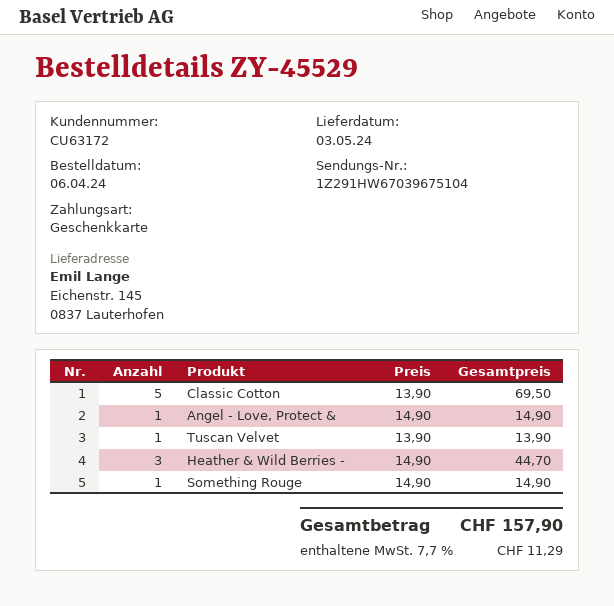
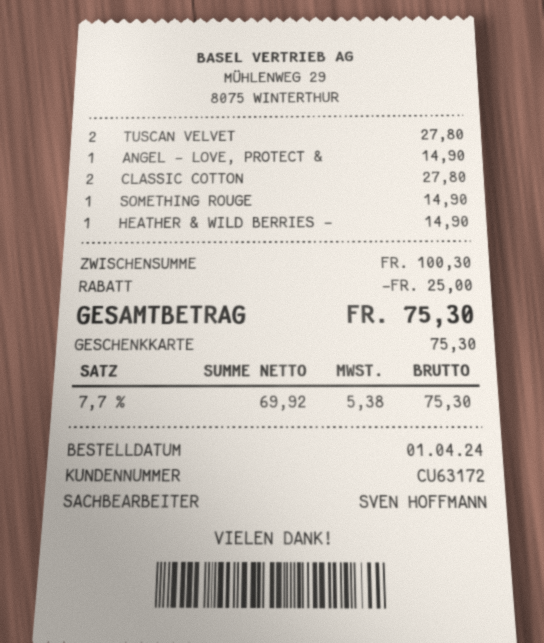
order date: 2024-04-06 -> 2024-04-01
Classic Cotton: 5 for 69.50 -> 2 for 27.80
Tuscan Velvet: 1 for 13.90 -> 2 for 27.80
Heather & Wild Berries -: 3 for 44.70 -> 1 for 14.90
discount: none -> 25.00
tax: 7.7% = 11.29 -> 7.7% = 5.38
total: 157.90 -> 75.30

